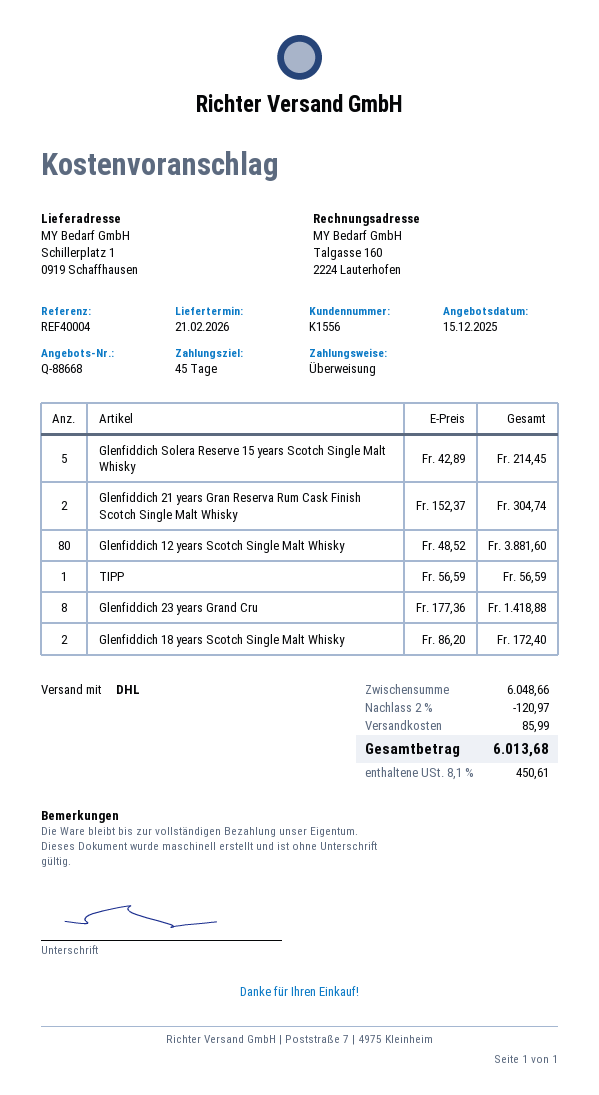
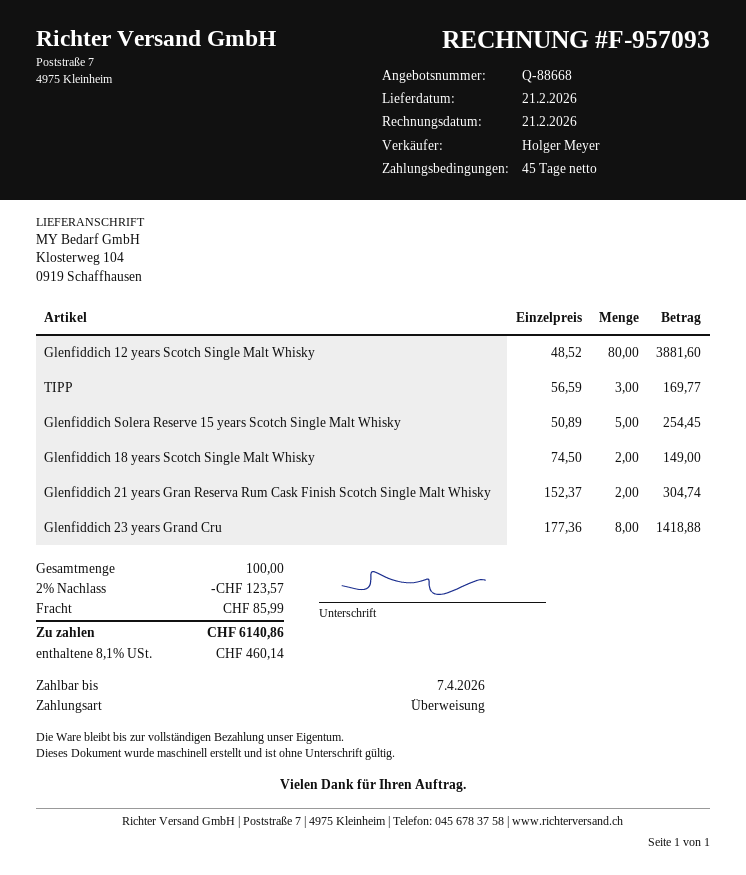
ship to: Schillerplatz 1, 0919 Schaffhausen -> Klosterweg 104, 0919 Schaffhausen
Glenfiddich Solera Reserve 15 years Scotch Single Malt Whisky: 5 x 42.89 = 214.45 -> 5 x 50.89 = 254.45
TIPP: 1 x 56.59 = 56.59 -> 3 x 56.59 = 169.77
Glenfiddich 18 years Scotch Single Malt Whisky: 2 x 86.20 = 172.40 -> 2 x 74.50 = 149.00
discount: 2% = 120.97 -> 2% = 123.57
tax: 8.1% = 450.61 -> 8.1% = 460.14
total: 6013.68 -> 6140.86

